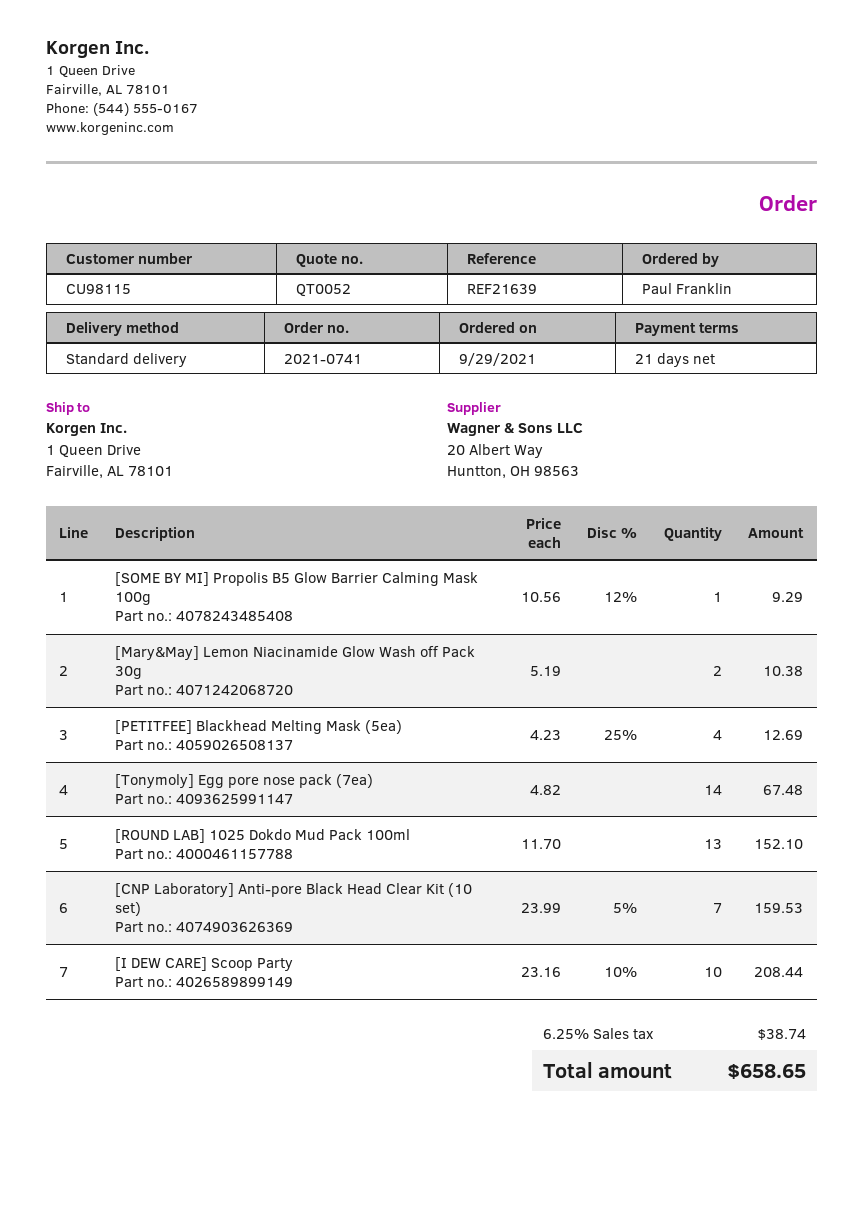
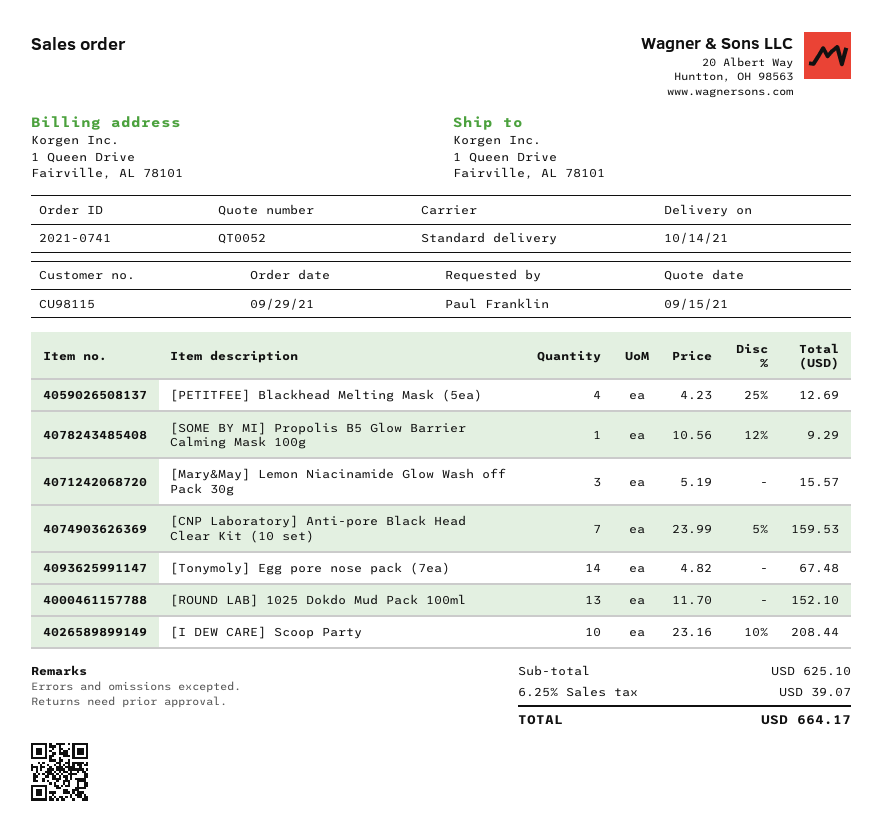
[Mary&May] Lemon Niacinamide Glow Wash off Pack 30g: 2 x 5.19 = 10.38 -> 3 x 5.19 = 15.57
tax: 6.25% = 38.74 -> 6.25% = 39.07
total: 658.65 -> 664.17

